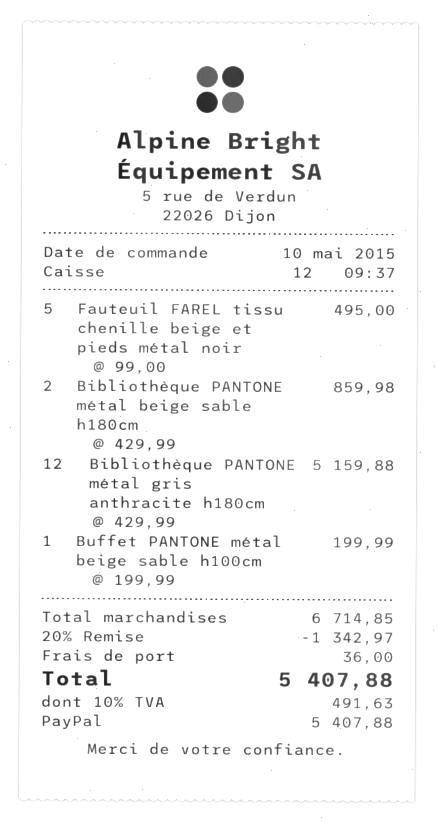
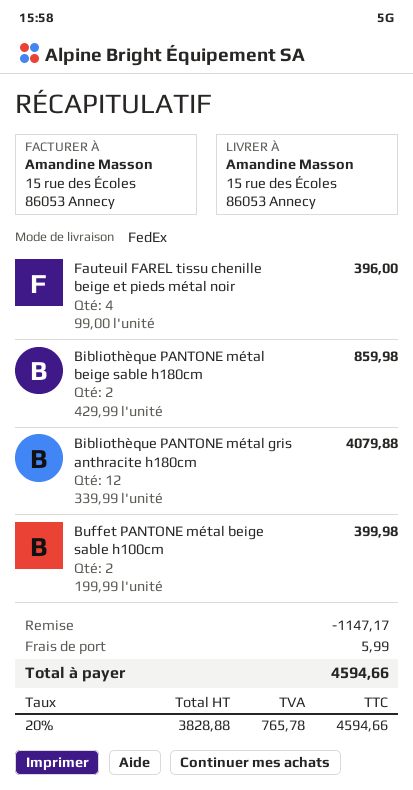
Fauteuil FAREL tissu chenille beige et pieds métal noir: 5 x 99.00 = 495.00 -> 4 x 99.00 = 396.00
Bibliothèque PANTONE métal gris anthracite h180cm: 12 x 429.99 = 5159.88 -> 12 x 339.99 = 4079.88
Buffet PANTONE métal beige sable h100cm: 1 x 199.99 = 199.99 -> 2 x 199.99 = 399.98
discount: 1342.97 -> 1147.17
shipping: 36.00 -> 5.99
tax: 10% = 491.63 -> 20% = 765.78
total: 5407.88 -> 4594.66

